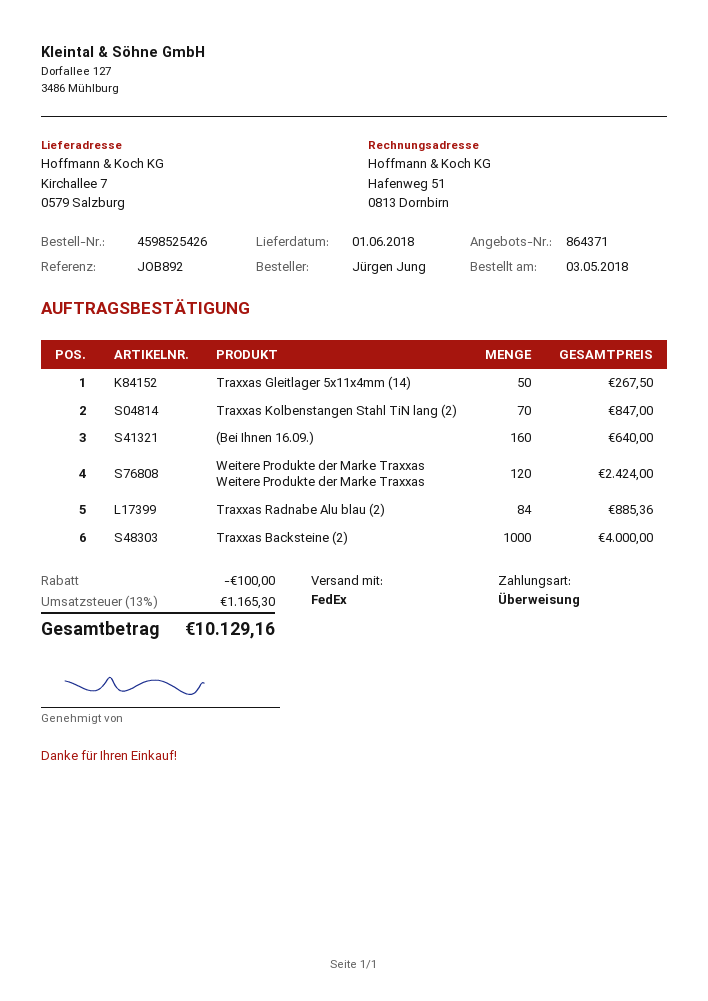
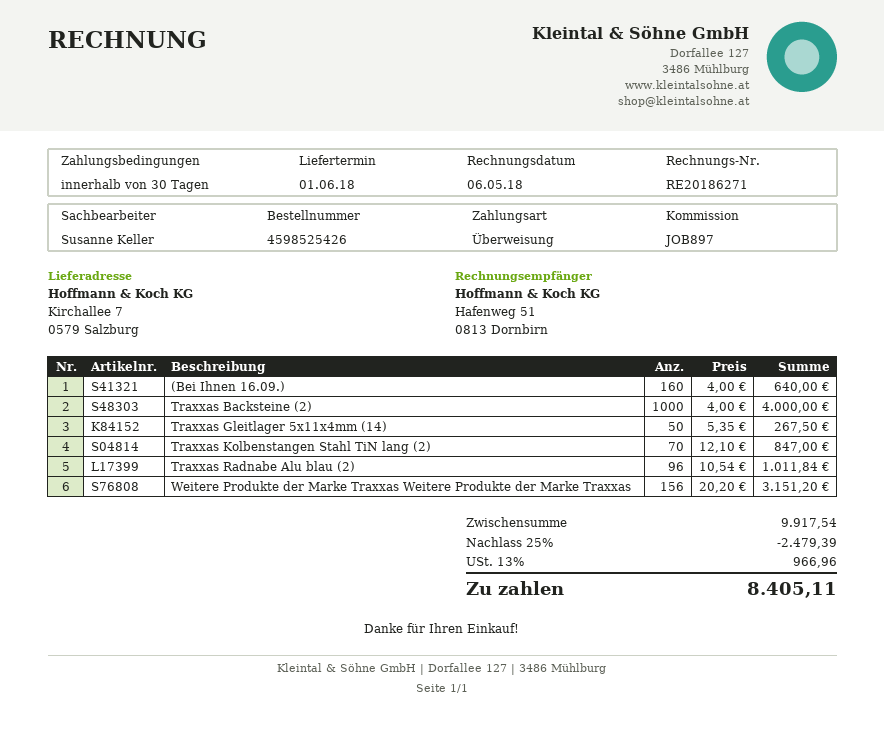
reference: JOB892 -> JOB897
Weitere Produkte der Marke Traxxas Weitere Produkte der Marke Traxxas: 120 for 2424.00 -> 156 for 3151.20
Traxxas Radnabe Alu blau (2): 84 for 885.36 -> 96 for 1011.84
discount: 100.00 -> 2479.39
tax: 13% = 1165.30 -> 13% = 966.96
total: 10129.16 -> 8405.11

